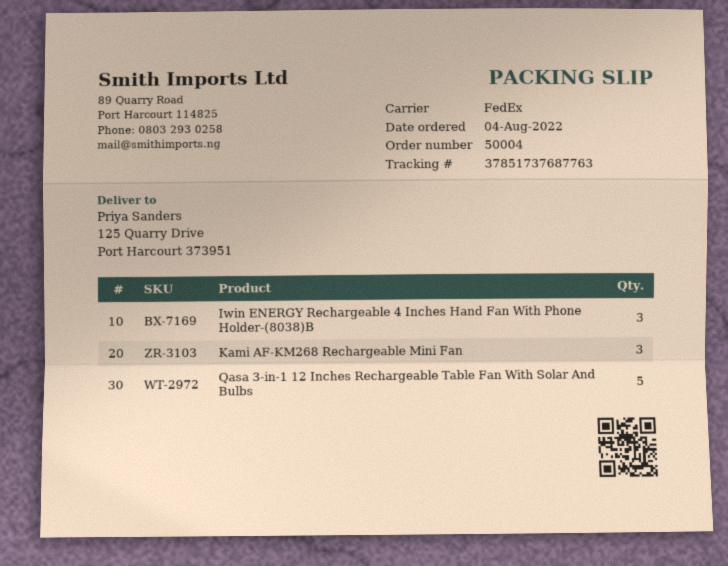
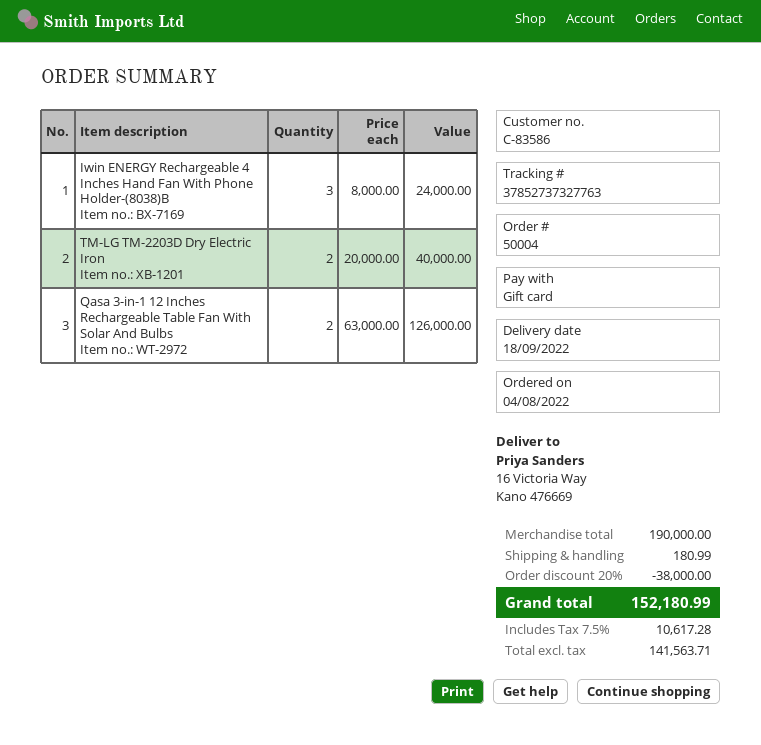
tracking number: 37851737687763 -> 37852737327763
ship to: 125 Quarry Drive, Port Harcourt 373951 -> 16 Victoria Way, Kano 476669
Kami AF-KM268 Rechargeable Mini Fan: 3 -> none
Qasa 3-in-1 12 Inches Rechargeable Table Fan With Solar And Bulbs: 5 -> 2
TM-LG TM-2203D Dry Electric Iron: none -> 2

